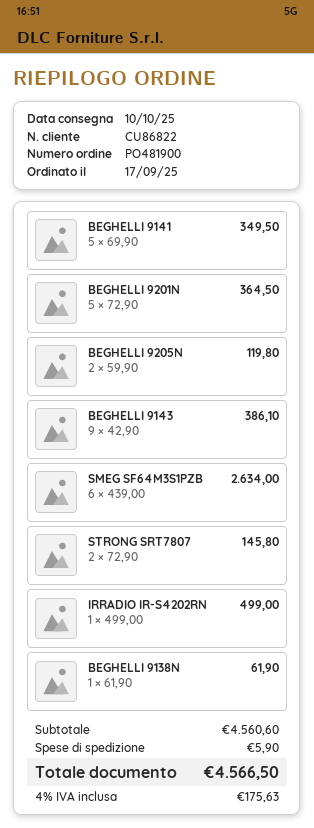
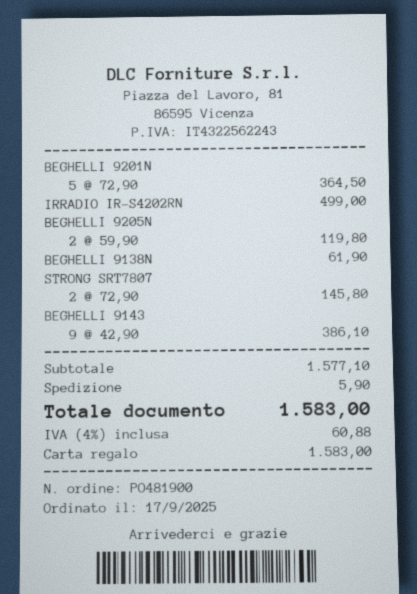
BEGHELLI 9141: 5 x 69.90 = 349.50 -> none
SMEG SF64M3S1PZB: 6 x 439.00 = 2634.00 -> none
subtotal: 4560.60 -> 1577.10
tax: 4% = 175.63 -> 4% = 60.88
total: 4566.50 -> 1583.00

